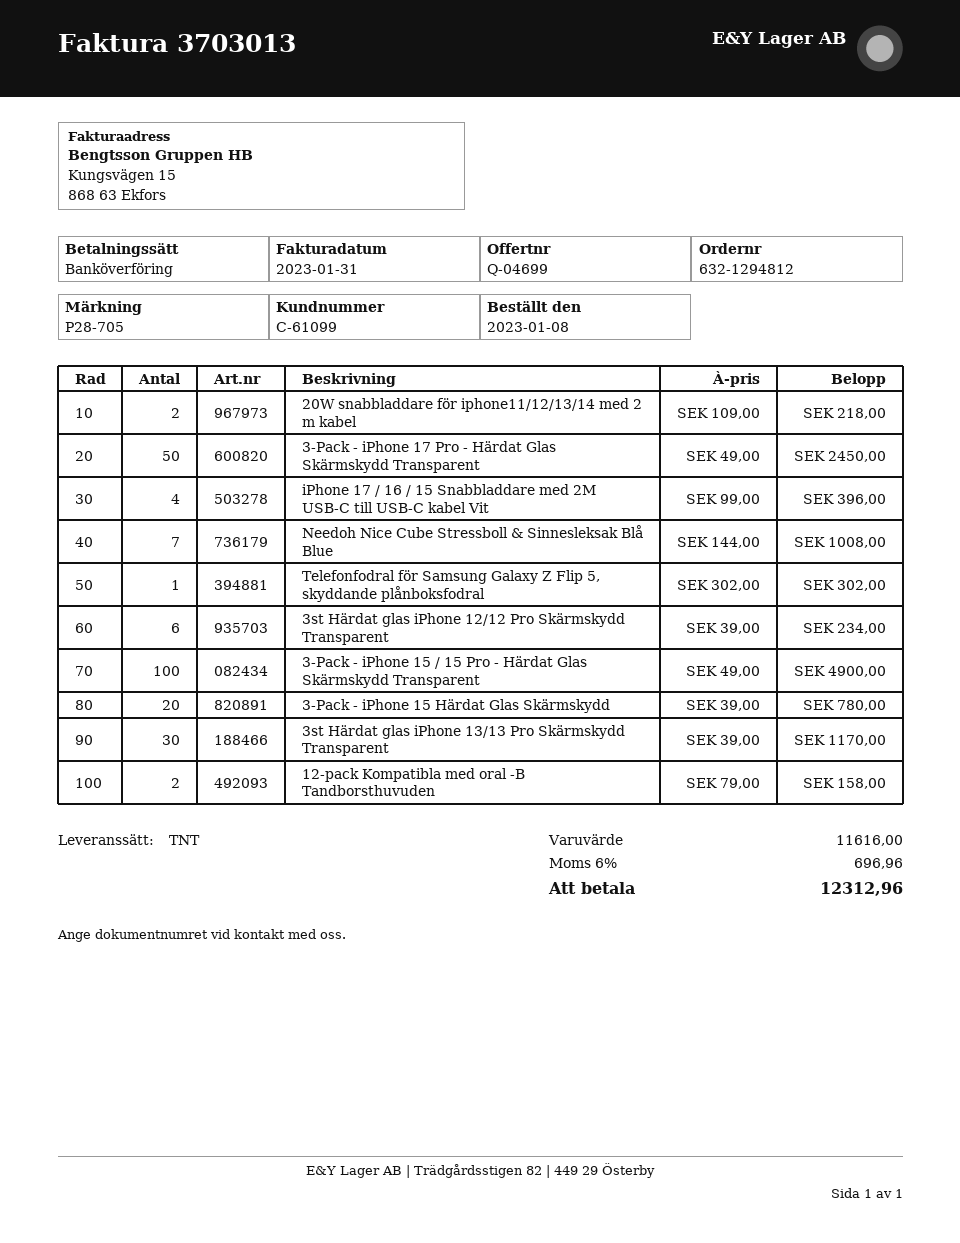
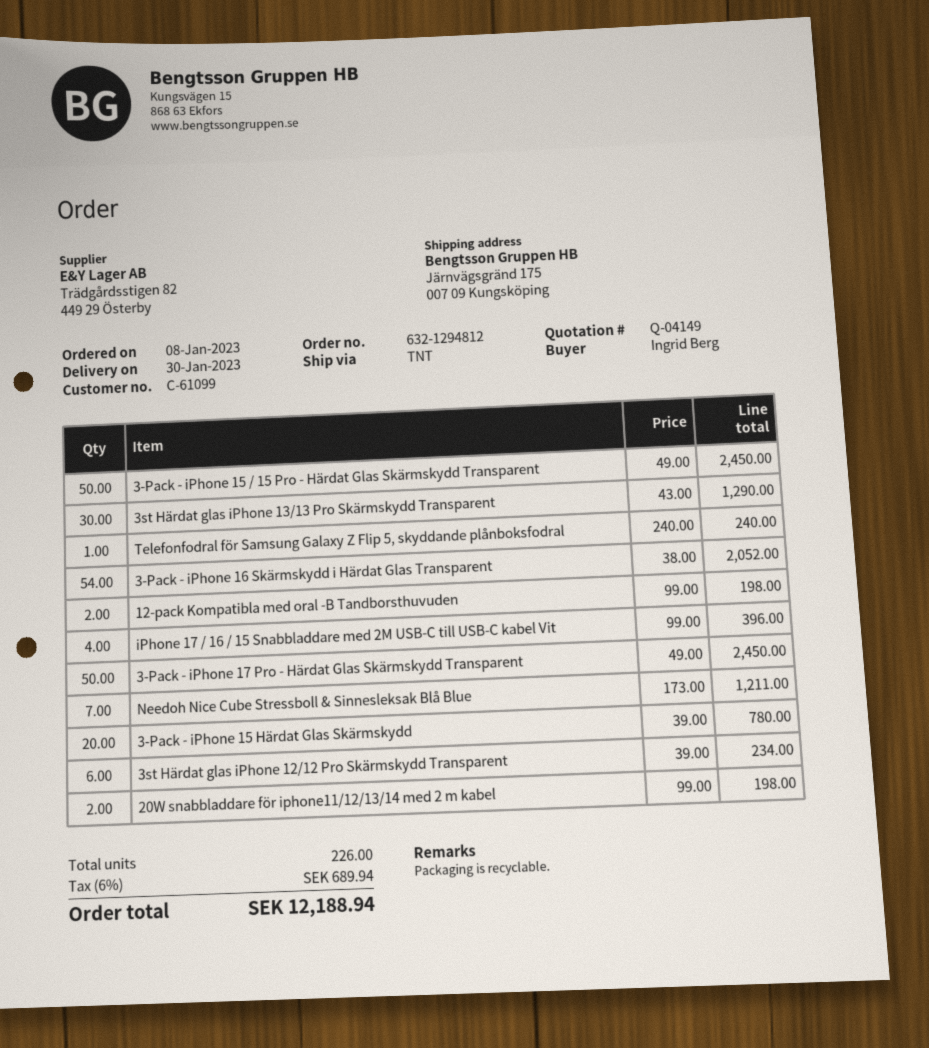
quote number: Q-04699 -> Q-04149
20W snabbladdare för iphone11/12/13/14 med 2 m kabel: 2 x 109.00 = 218.00 -> 2 x 99.00 = 198.00
Needoh Nice Cube Stressboll & Sinnesleksak Blå Blue: 7 x 144.00 = 1008.00 -> 7 x 173.00 = 1211.00
Telefonfodral för Samsung Galaxy Z Flip 5, skyddande plånboksfodral: 1 x 302.00 = 302.00 -> 1 x 240.00 = 240.00
3-Pack - iPhone 15 / 15 Pro - Härdat Glas Skärmskydd Transparent: 100 x 49.00 = 4900.00 -> 50 x 49.00 = 2450.00
3st Härdat glas iPhone 13/13 Pro Skärmskydd Transparent: 30 x 39.00 = 1170.00 -> 30 x 43.00 = 1290.00
12-pack Kompatibla med oral -B Tandborsthuvuden: 2 x 79.00 = 158.00 -> 2 x 99.00 = 198.00
3-Pack - iPhone 16 Skärmskydd i Härdat Glas Transparent: none -> 54 x 38.00 = 2052.00
tax: 6% = 696.96 -> 6% = 689.94
total: 12312.96 -> 12188.94

